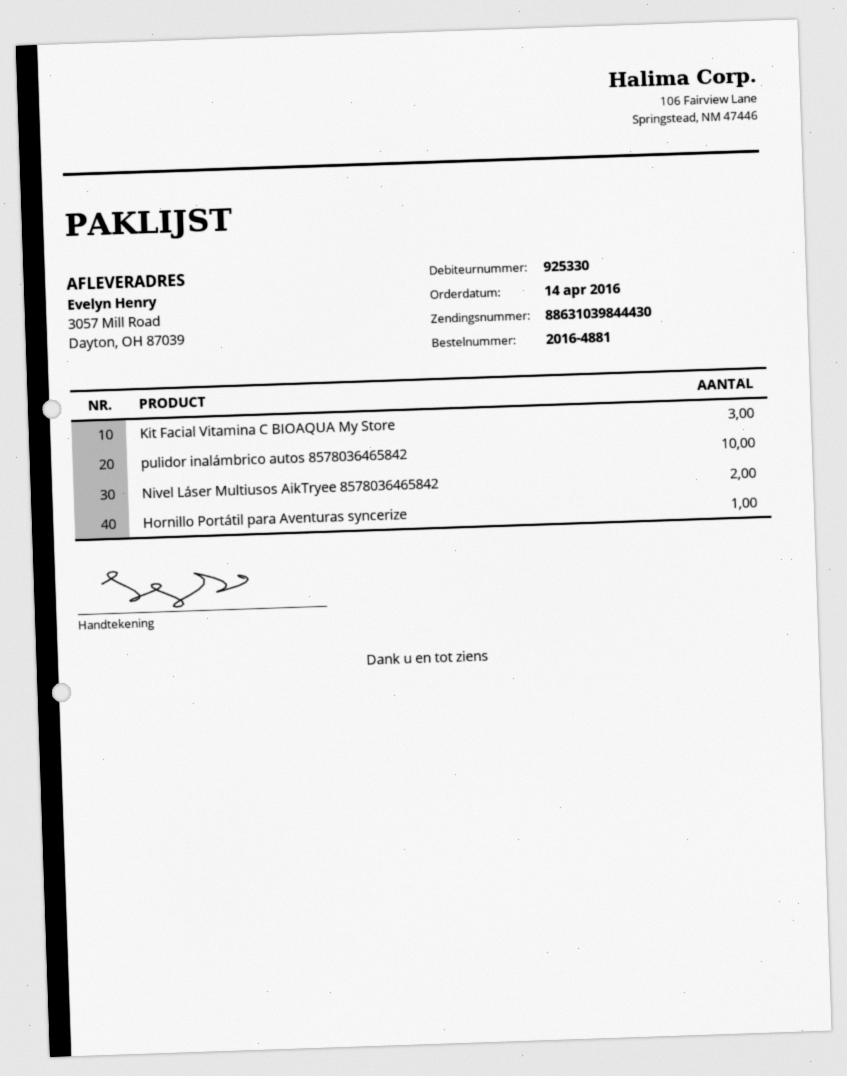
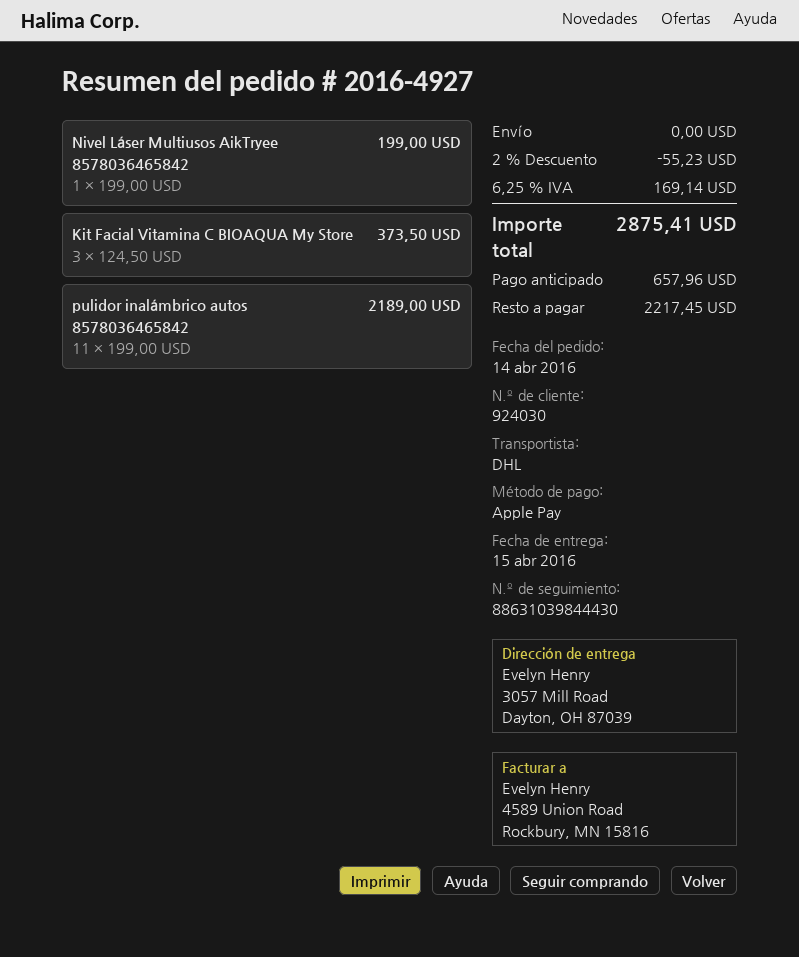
order number: 2016-4881 -> 2016-4927
customer number: 925330 -> 924030
pulidor inalámbrico autos 8578036465842: 10 -> 11
Nivel Láser Multiusos AikTryee 8578036465842: 2 -> 1
Hornillo Portátil para Aventuras syncerize: 1 -> none

